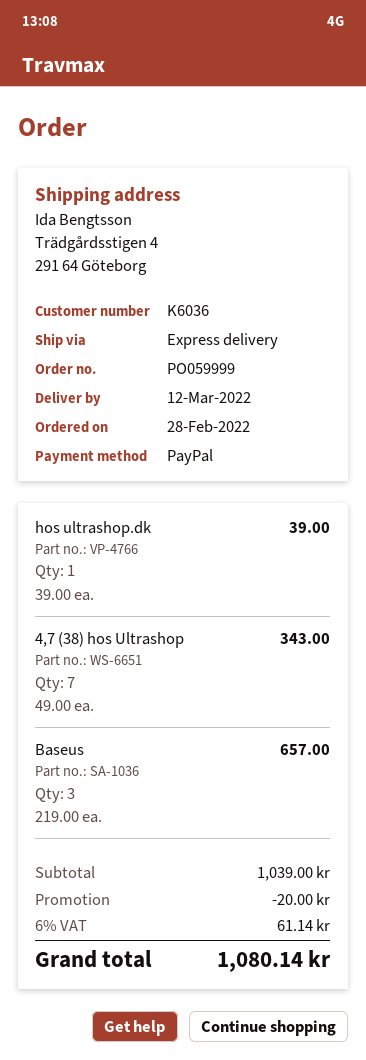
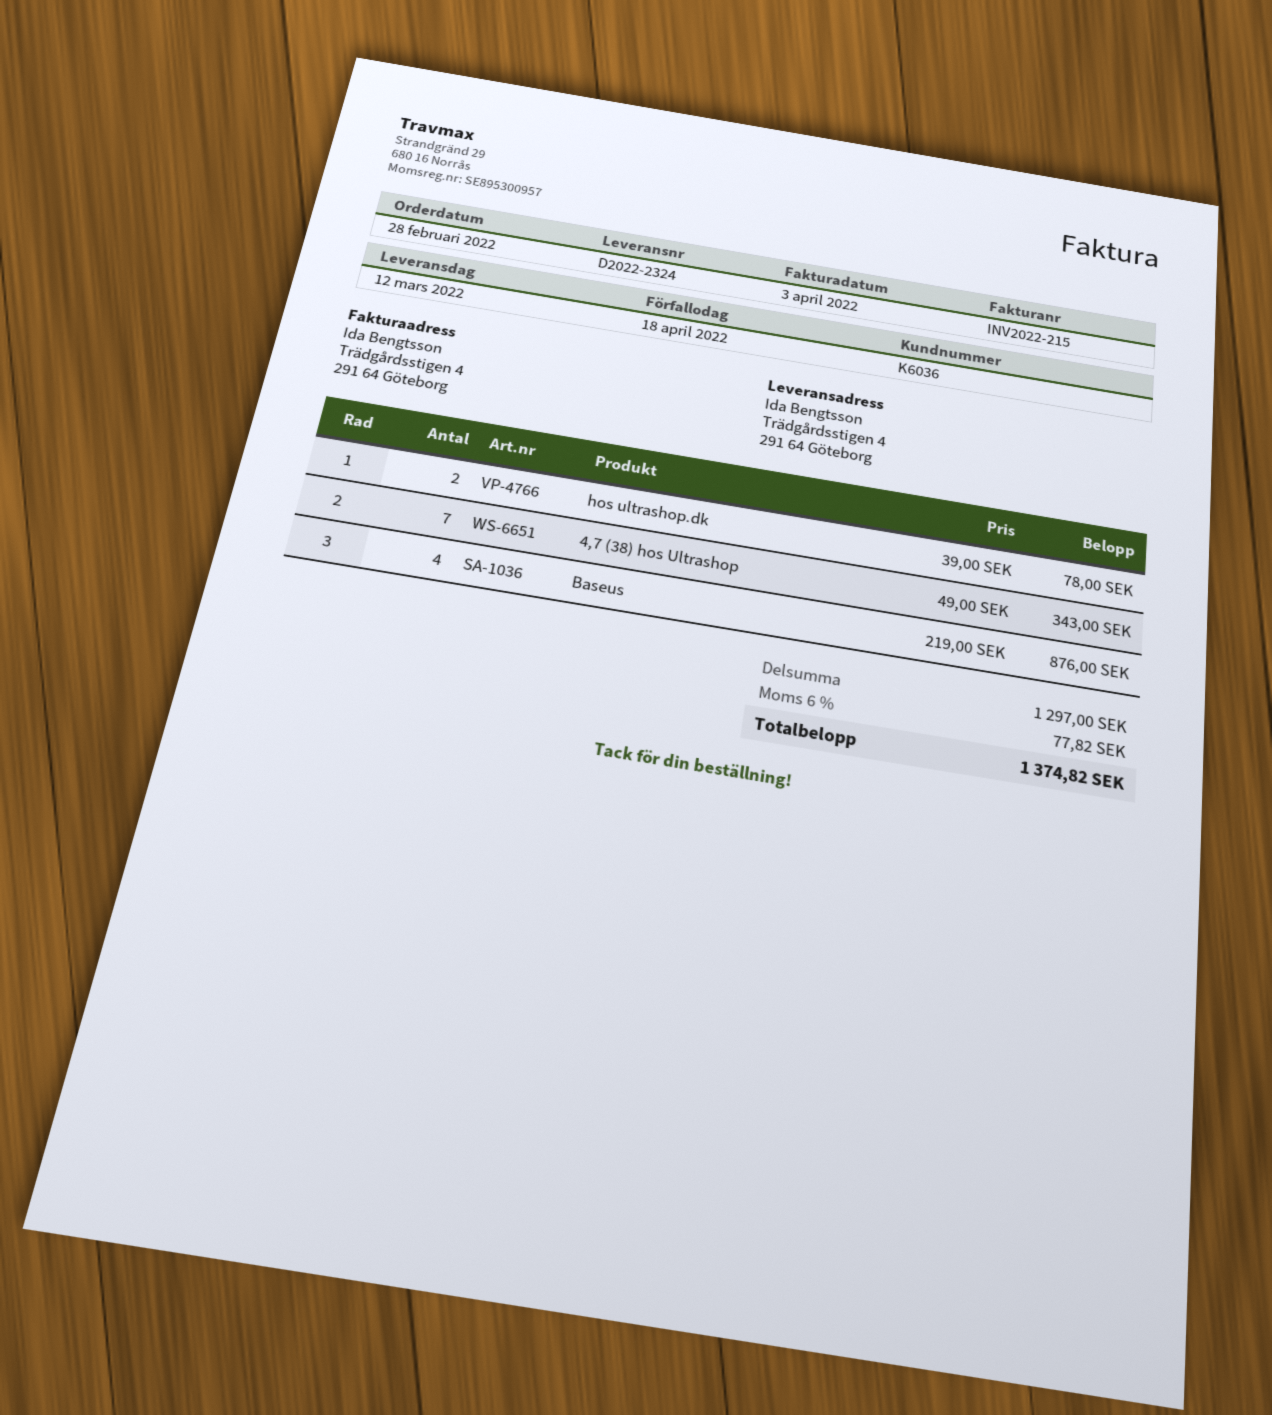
hos ultrashop.dk: 1 x 39.00 = 39.00 -> 2 x 39.00 = 78.00
Baseus: 3 x 219.00 = 657.00 -> 4 x 219.00 = 876.00
subtotal: 1039.00 -> 1297.00
discount: 20.00 -> none
tax: 6% = 61.14 -> 6% = 77.82
total: 1080.14 -> 1374.82

